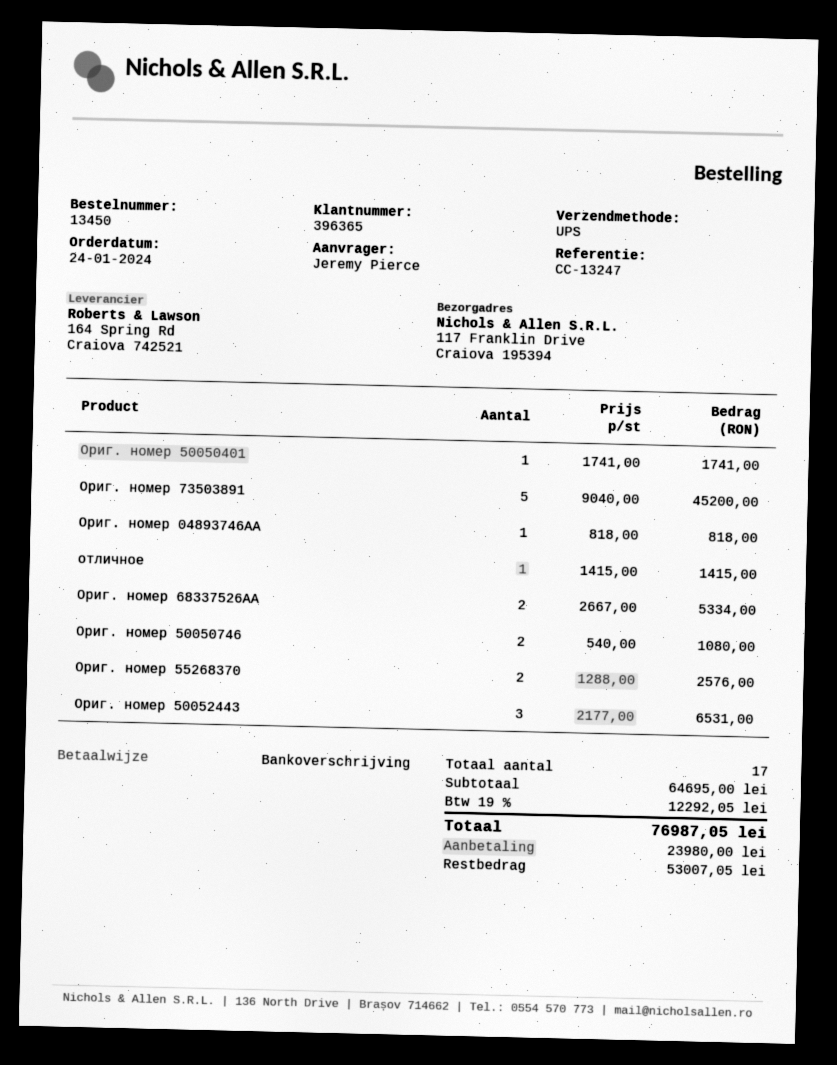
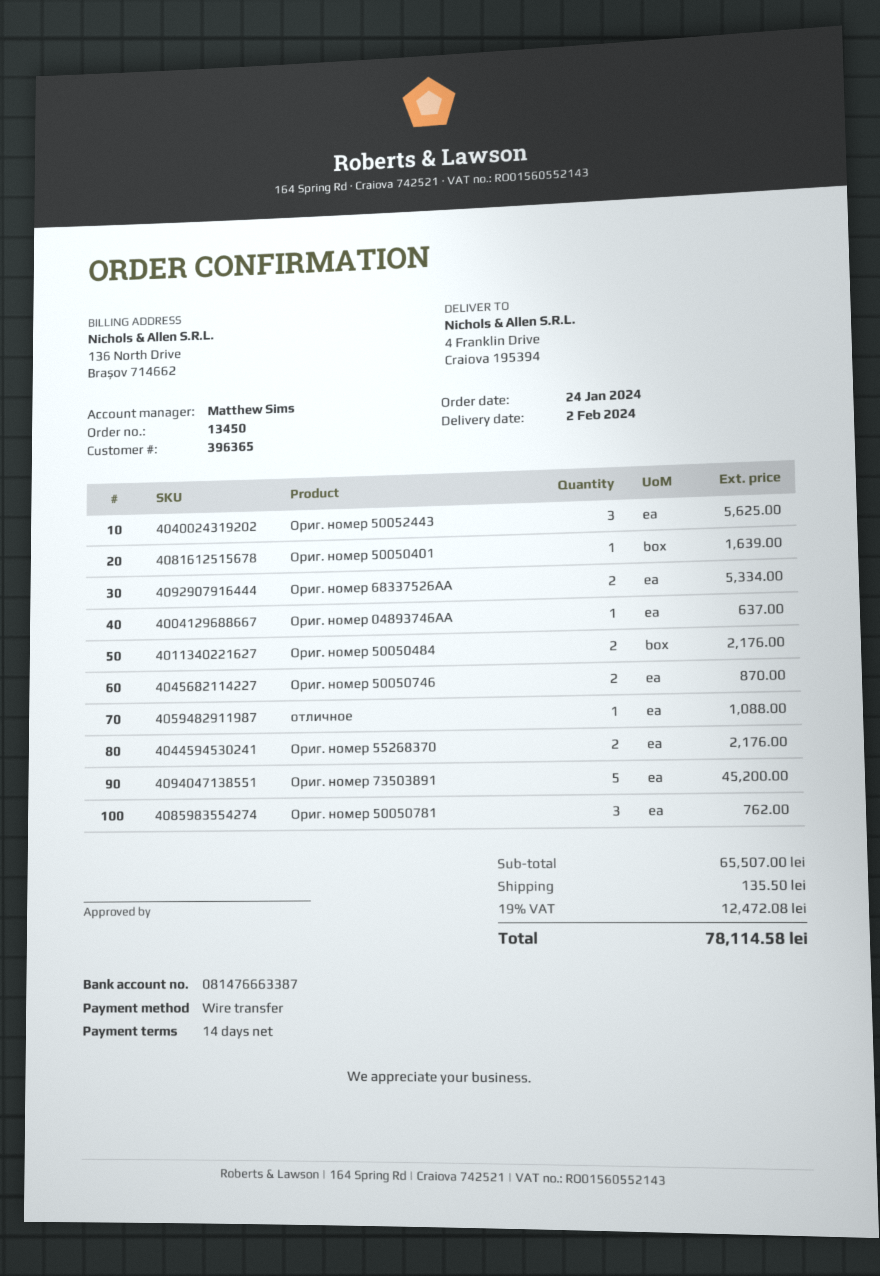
ship to: 117 Franklin Drive, Craiova 195394 -> 4 Franklin Drive, Craiova 195394
Ориг. номер 50050401: 1 for 1741.00 -> 1 for 1639.00
Ориг. номер 04893746AA: 1 for 818.00 -> 1 for 637.00
отличное: 1 for 1415.00 -> 1 for 1088.00
Ориг. номер 50050746: 2 for 1080.00 -> 2 for 870.00
Ориг. номер 55268370: 2 for 2576.00 -> 2 for 2176.00
Ориг. номер 50052443: 3 for 6531.00 -> 3 for 5625.00
Ориг. номер 50050484: none -> 2 for 2176.00
Ориг. номер 50050781: none -> 3 for 762.00
subtotal: 64695.00 -> 65507.00
shipping: none -> 135.50
tax: 19% = 12292.05 -> 19% = 12472.08
total: 76987.05 -> 78114.58

